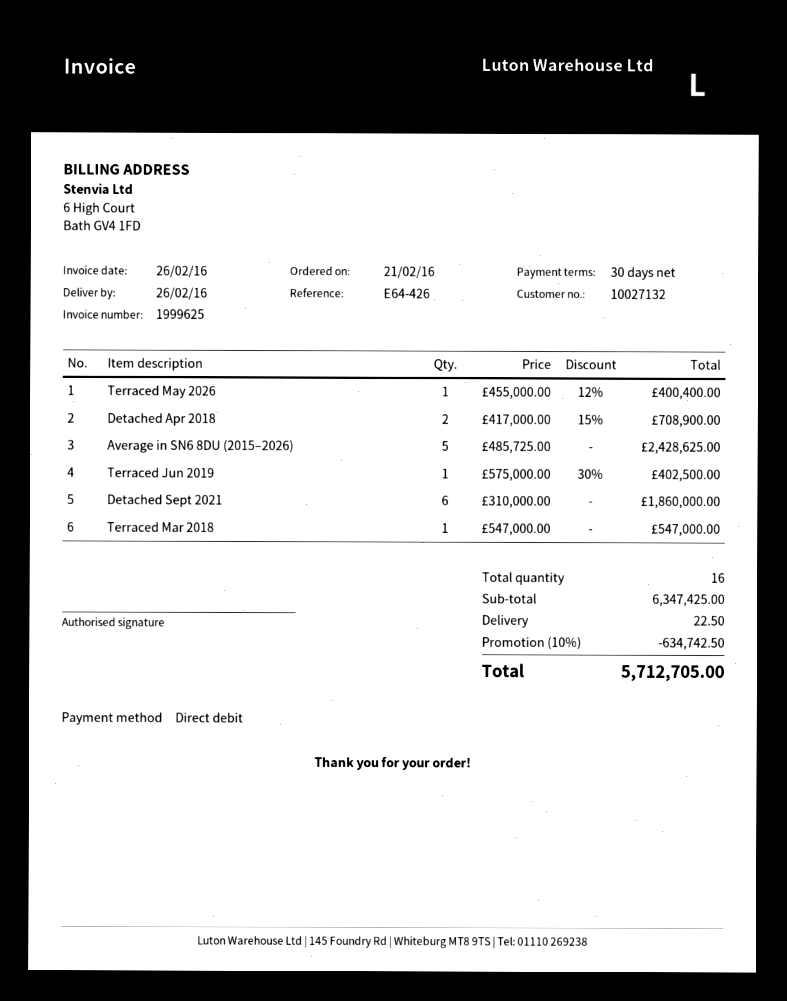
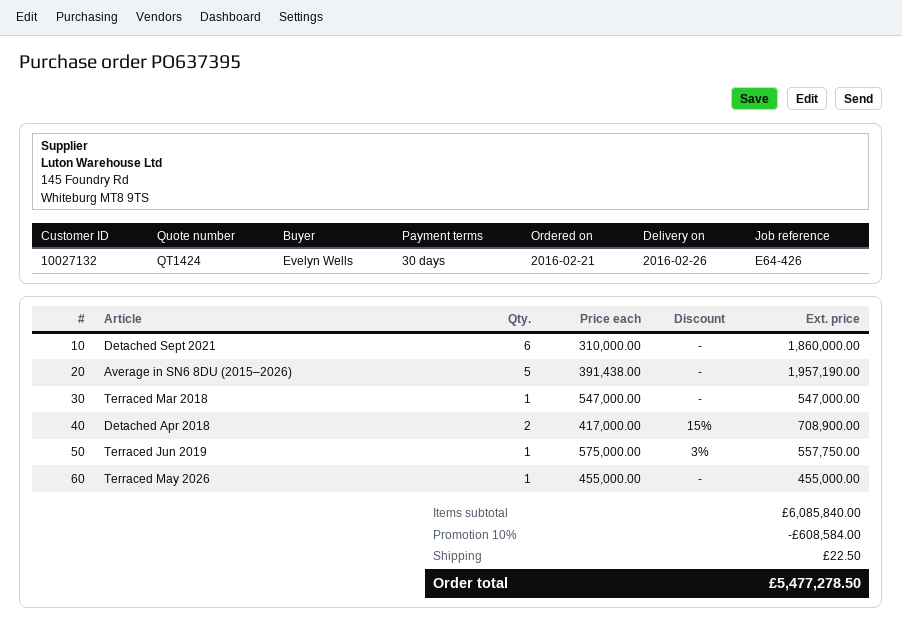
Terraced May 2026: 1 x 455000.00 - 12% = 400400.00 -> 1 x 455000.00 = 455000.00
Average in SN6 8DU (2015–2026): 5 x 485725.00 = 2428625.00 -> 5 x 391438.00 = 1957190.00
Terraced Jun 2019: 1 x 575000.00 - 30% = 402500.00 -> 1 x 575000.00 - 3% = 557750.00
subtotal: 6347425.00 -> 6085840.00
discount: 10% = 634742.50 -> 10% = 608584.00
total: 5712705.00 -> 5477278.50

